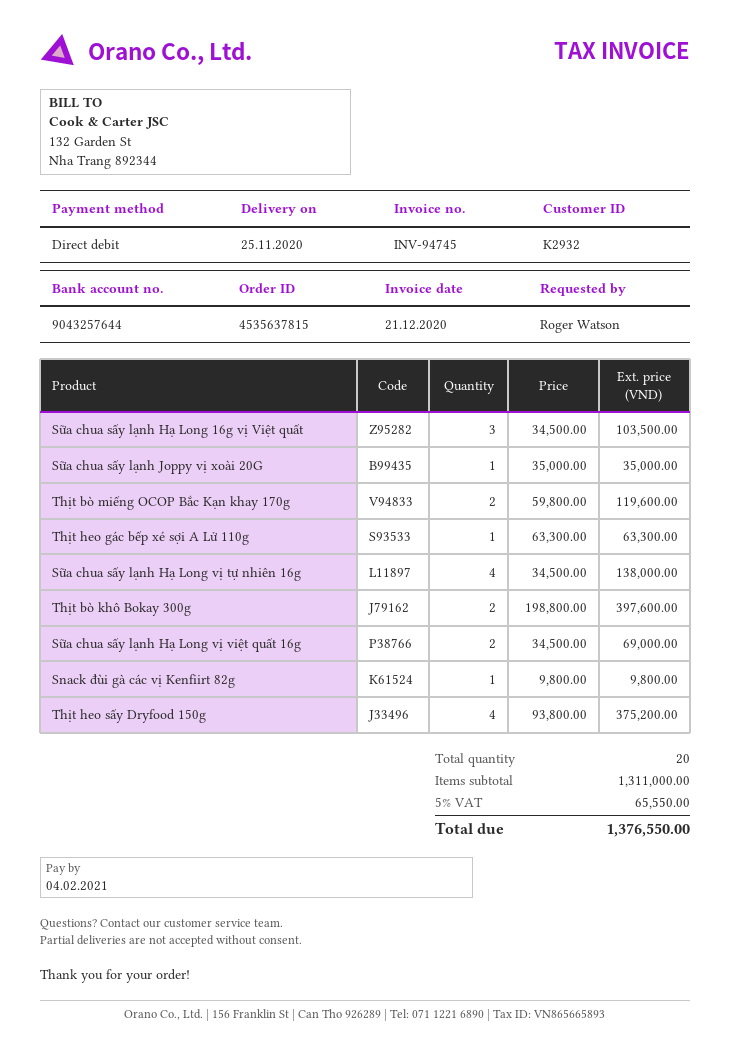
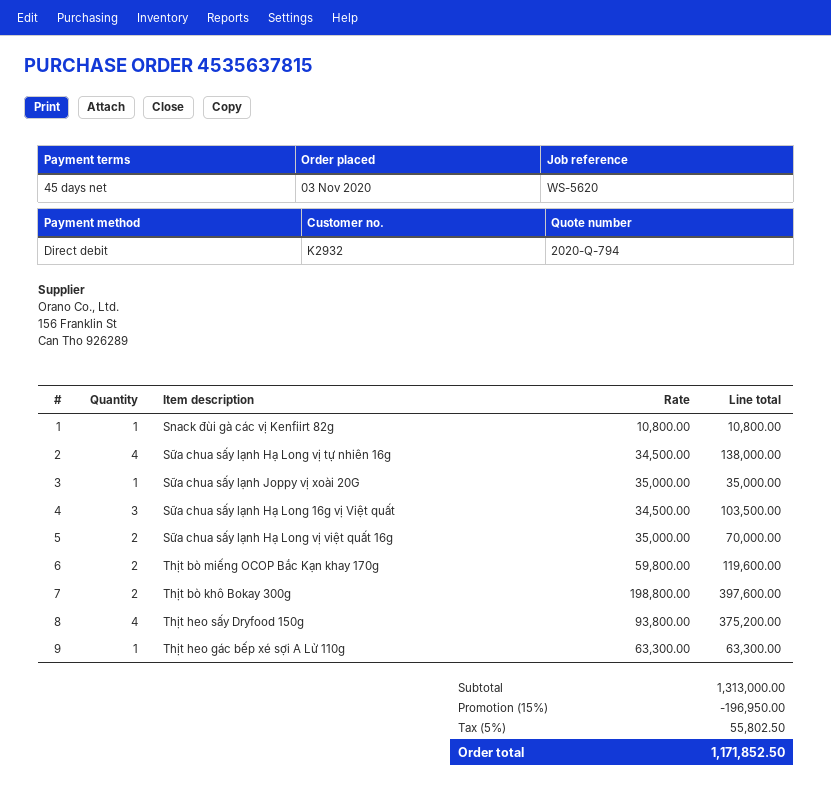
Sữa chua sấy lạnh Hạ Long vị việt quất 16g: 2 x 34500.00 = 69000.00 -> 2 x 35000.00 = 70000.00
Snack đùi gà các vị Kenfiirt 82g: 1 x 9800.00 = 9800.00 -> 1 x 10800.00 = 10800.00
subtotal: 1311000.00 -> 1313000.00
discount: none -> 15% = 196950.00
tax: 5% = 65550.00 -> 5% = 55802.50
total: 1376550.00 -> 1171852.50

